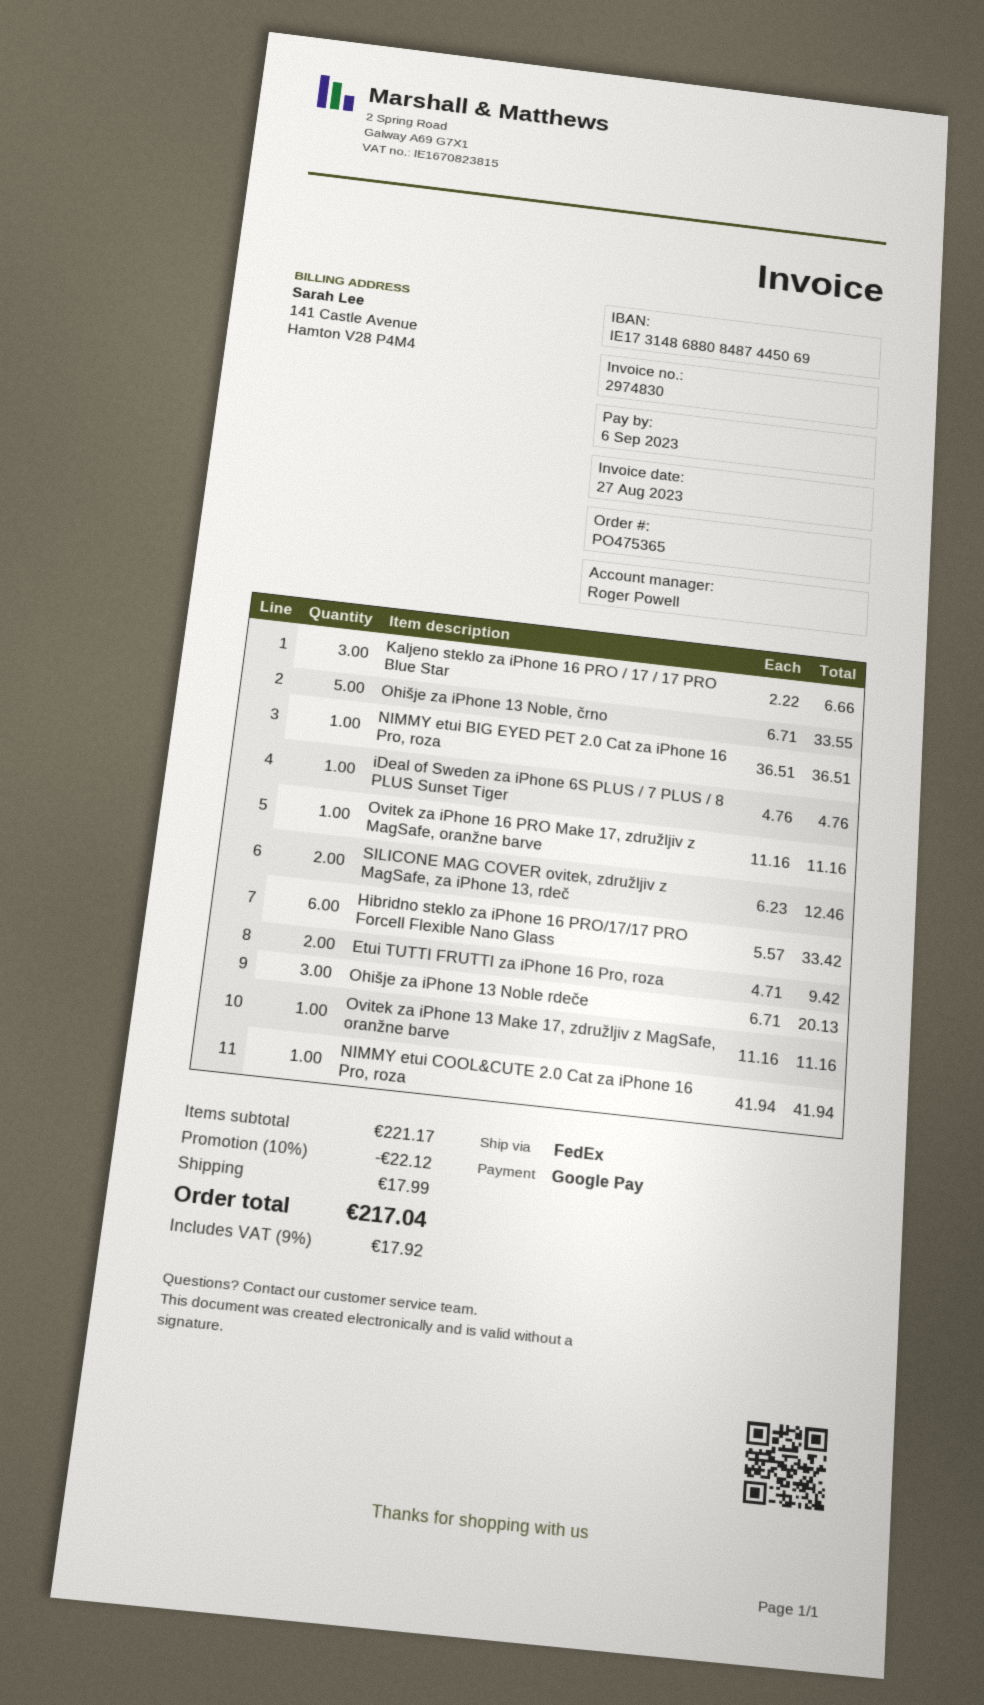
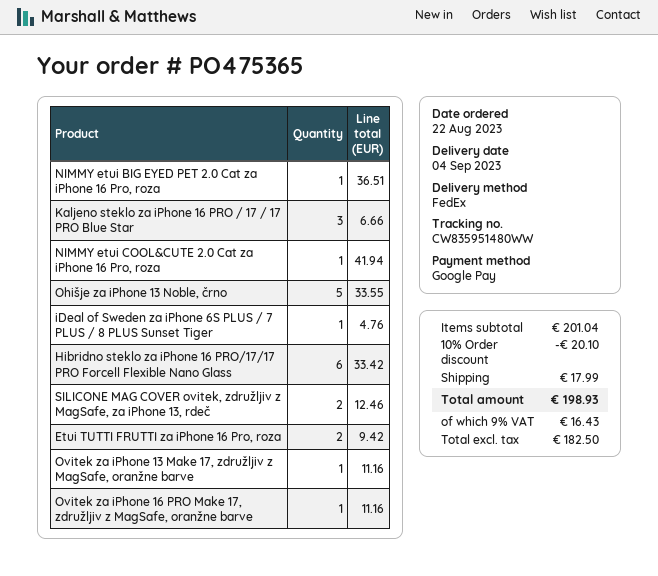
Ohišje za iPhone 13 Noble rdeče: 3 for 20.13 -> none
subtotal: 221.17 -> 201.04
discount: 10% = 22.12 -> 10% = 20.10
tax: 9% = 17.92 -> 9% = 16.43
total: 217.04 -> 198.93

